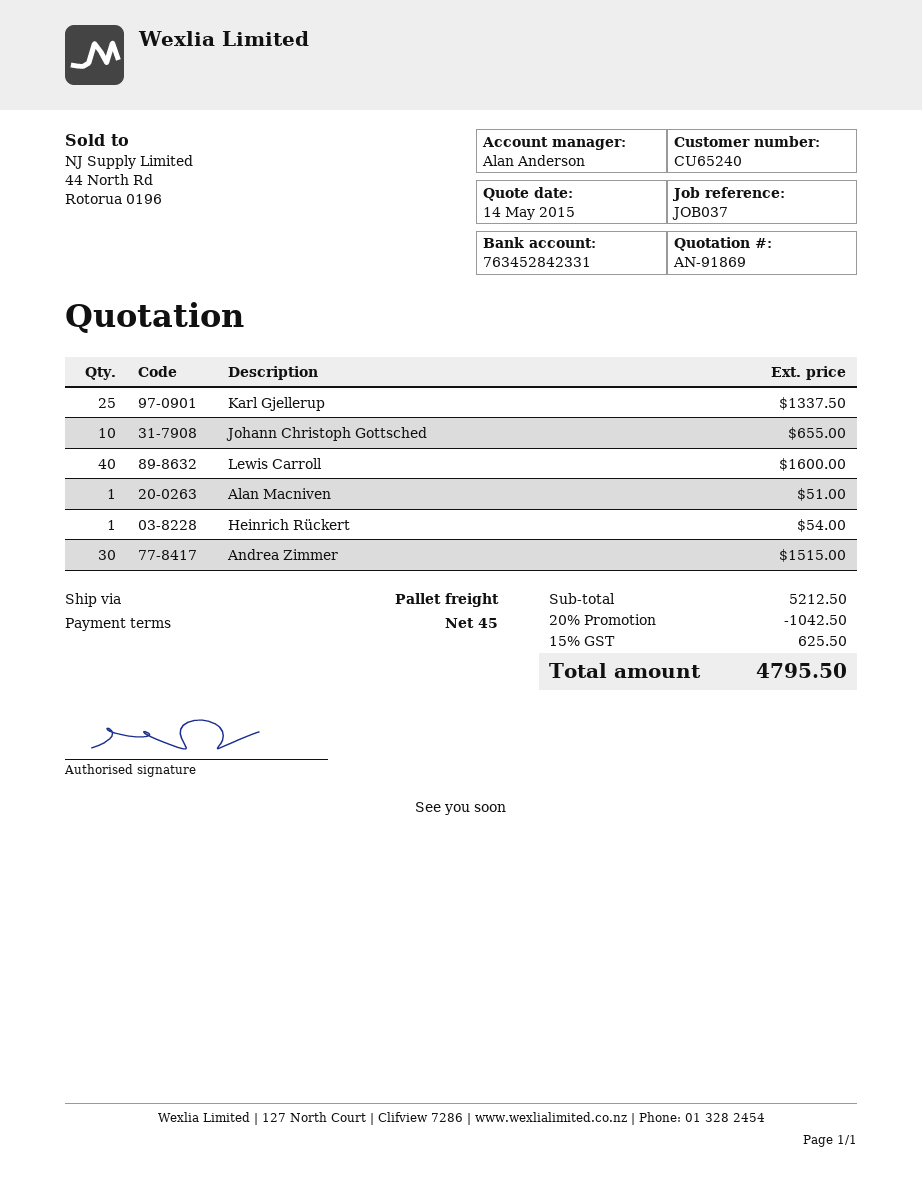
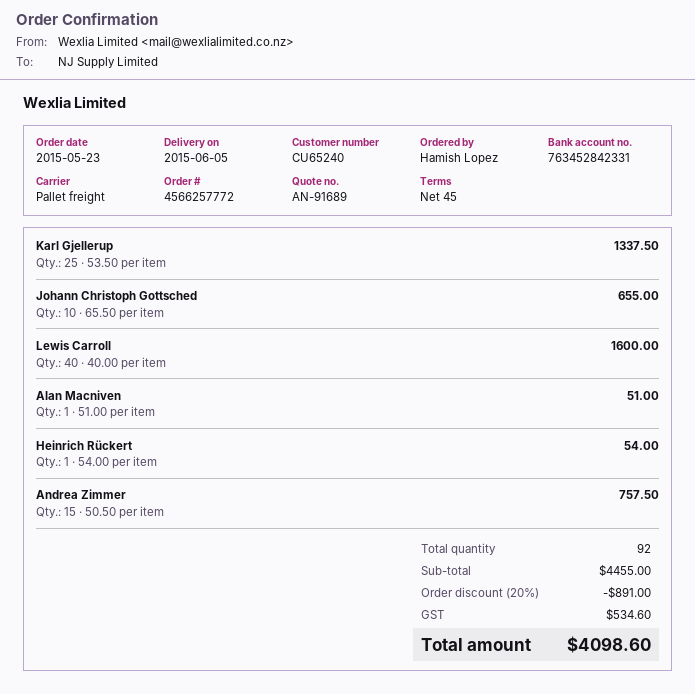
quote number: AN-91869 -> AN-91689
Andrea Zimmer: 30 for 1515.00 -> 15 for 757.50
subtotal: 5212.50 -> 4455.00
discount: 20% = 1042.50 -> 20% = 891.00
tax: 625.50 -> 534.60
total: 4795.50 -> 4098.60

